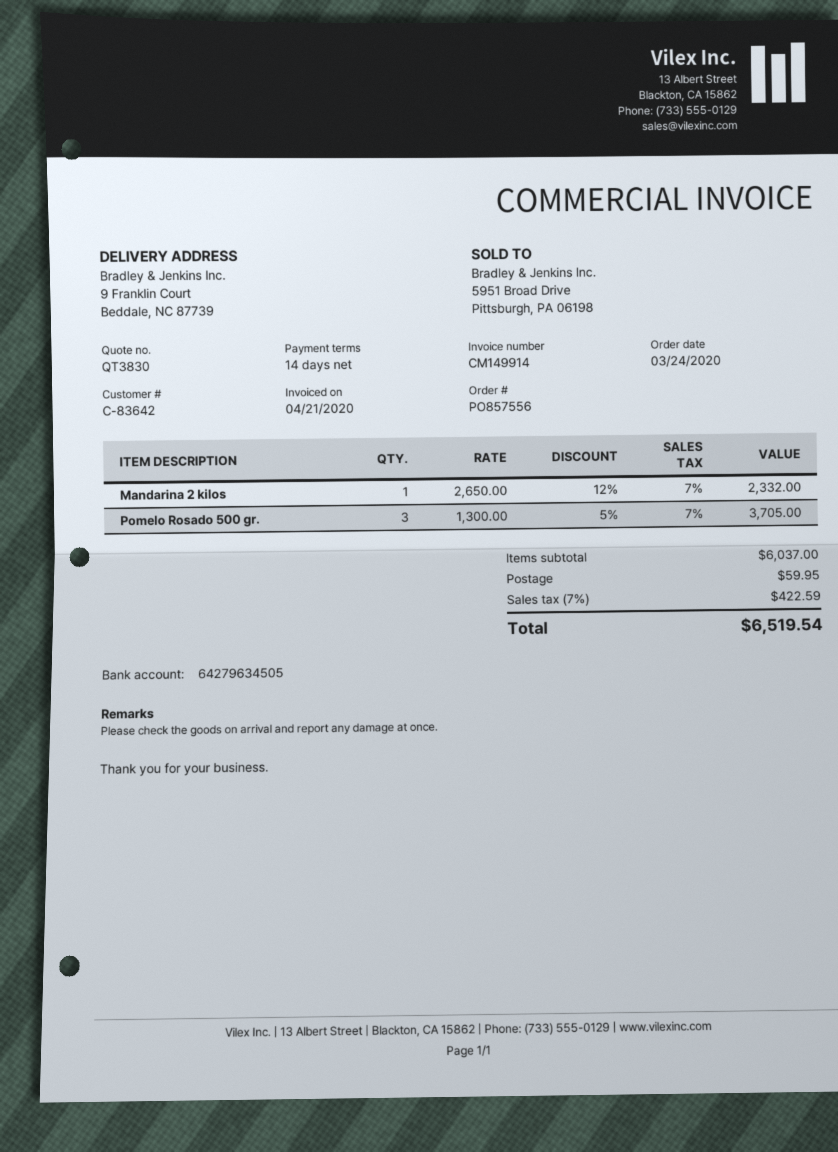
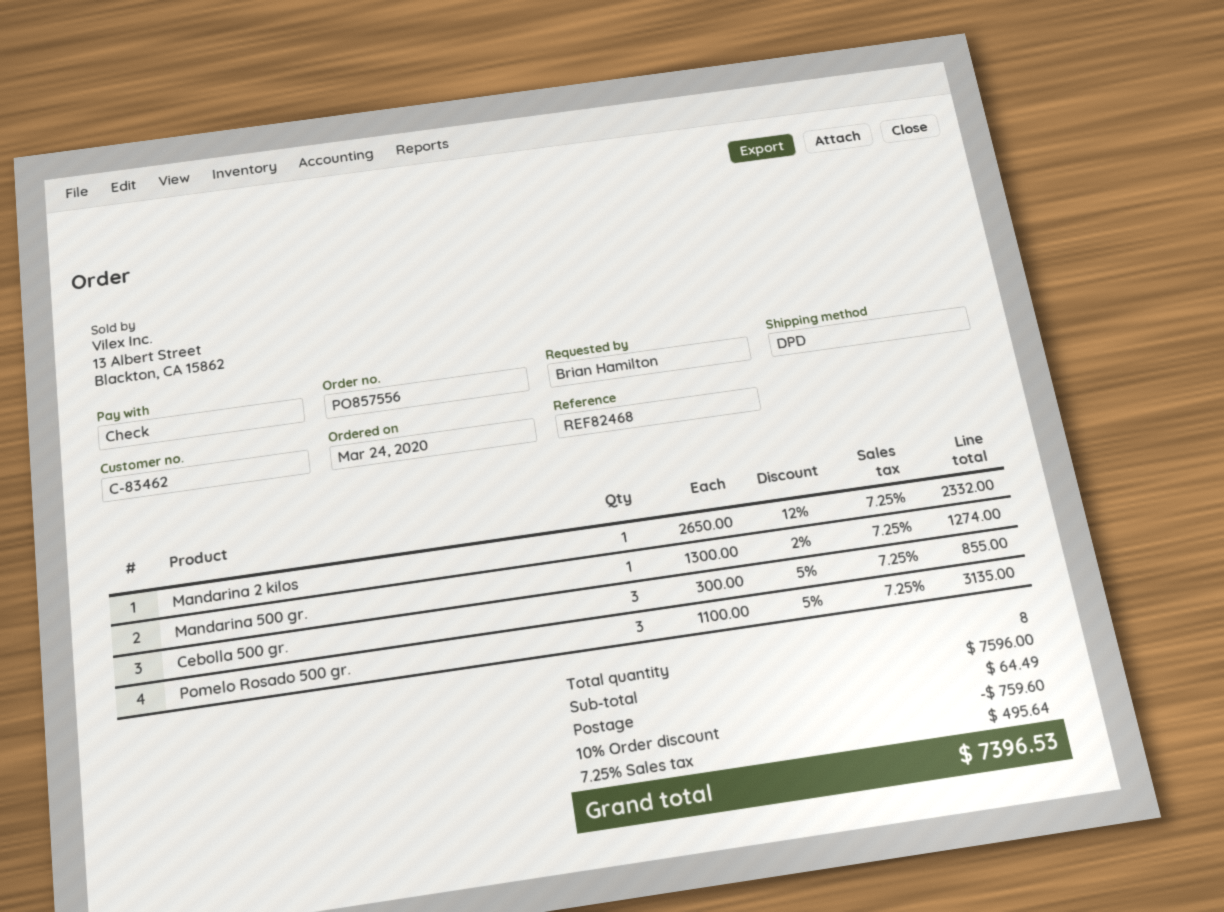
customer number: C-83642 -> C-83462
Pomelo Rosado 500 gr.: 3 x 1300.00 - 5% = 3705.00 -> 3 x 1100.00 - 5% = 3135.00
Mandarina 500 gr.: none -> 1 x 1300.00 - 2% = 1274.00
Cebolla 500 gr.: none -> 3 x 300.00 - 5% = 855.00
subtotal: 6037.00 -> 7596.00
discount: none -> 10% = 759.60
shipping: 59.95 -> 64.49
tax: 7% = 422.59 -> 7.25% = 495.64
total: 6519.54 -> 7396.53

